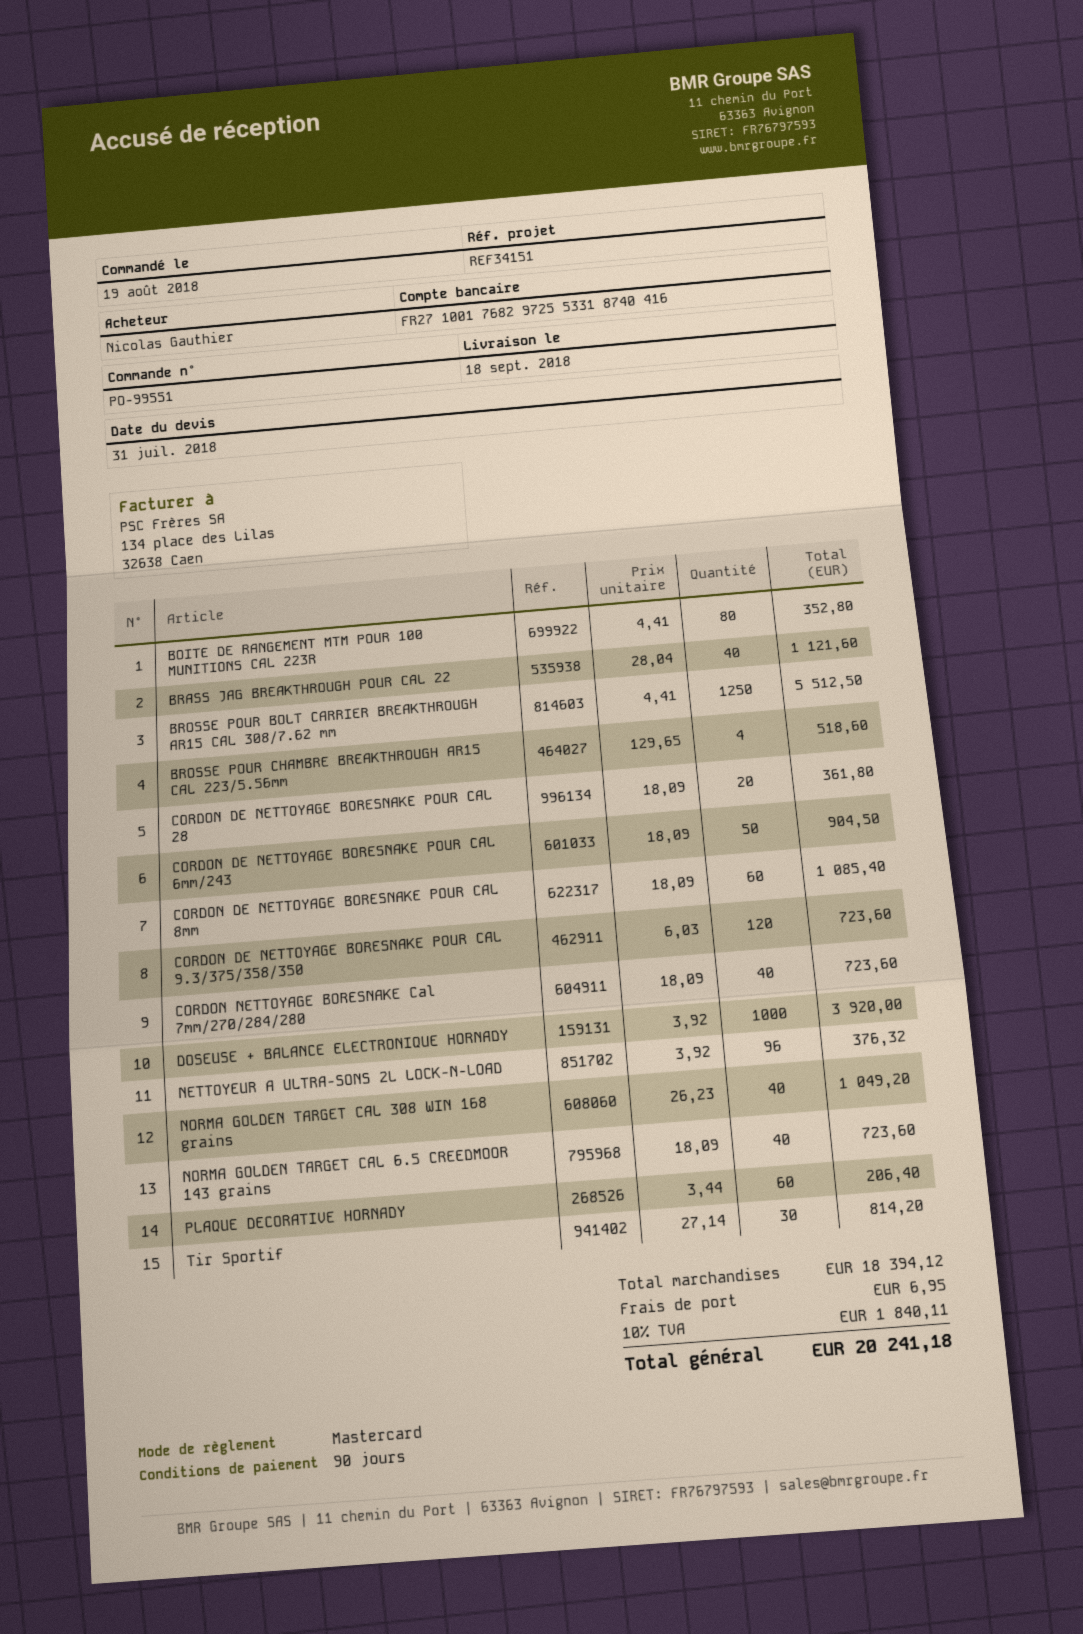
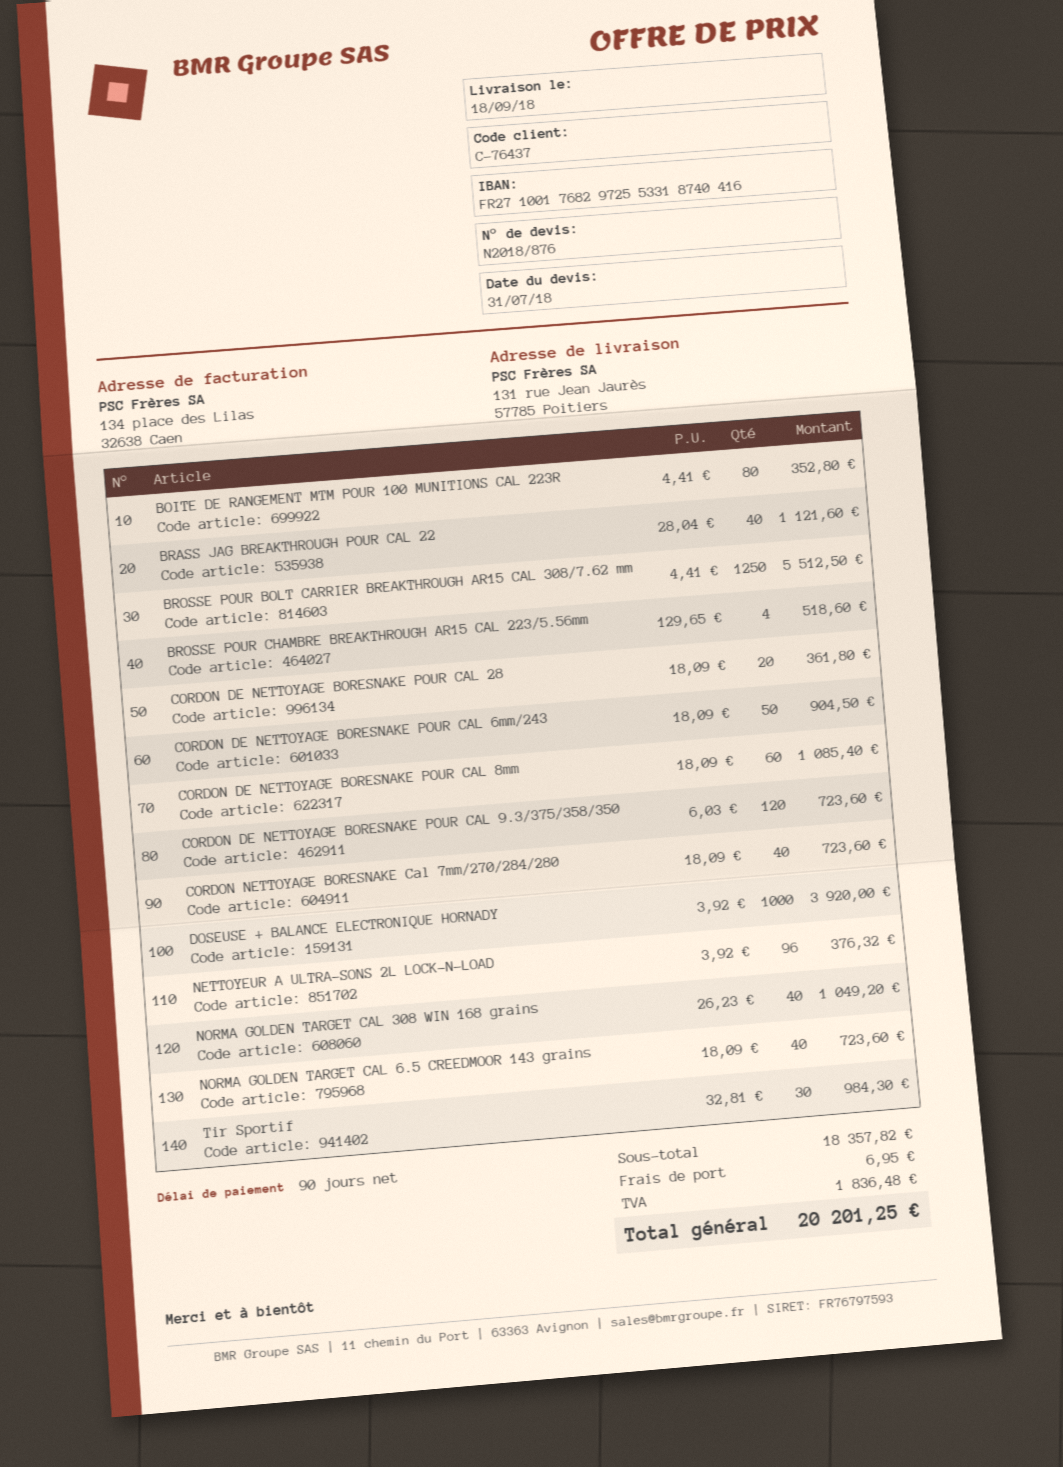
PLAQUE DECORATIVE HORNADY: 60 x 3.44 = 206.40 -> none
Tir Sportif: 30 x 27.14 = 814.20 -> 30 x 32.81 = 984.30
subtotal: 18394.12 -> 18357.82
tax: 1840.11 -> 1836.48
total: 20241.18 -> 20201.25

